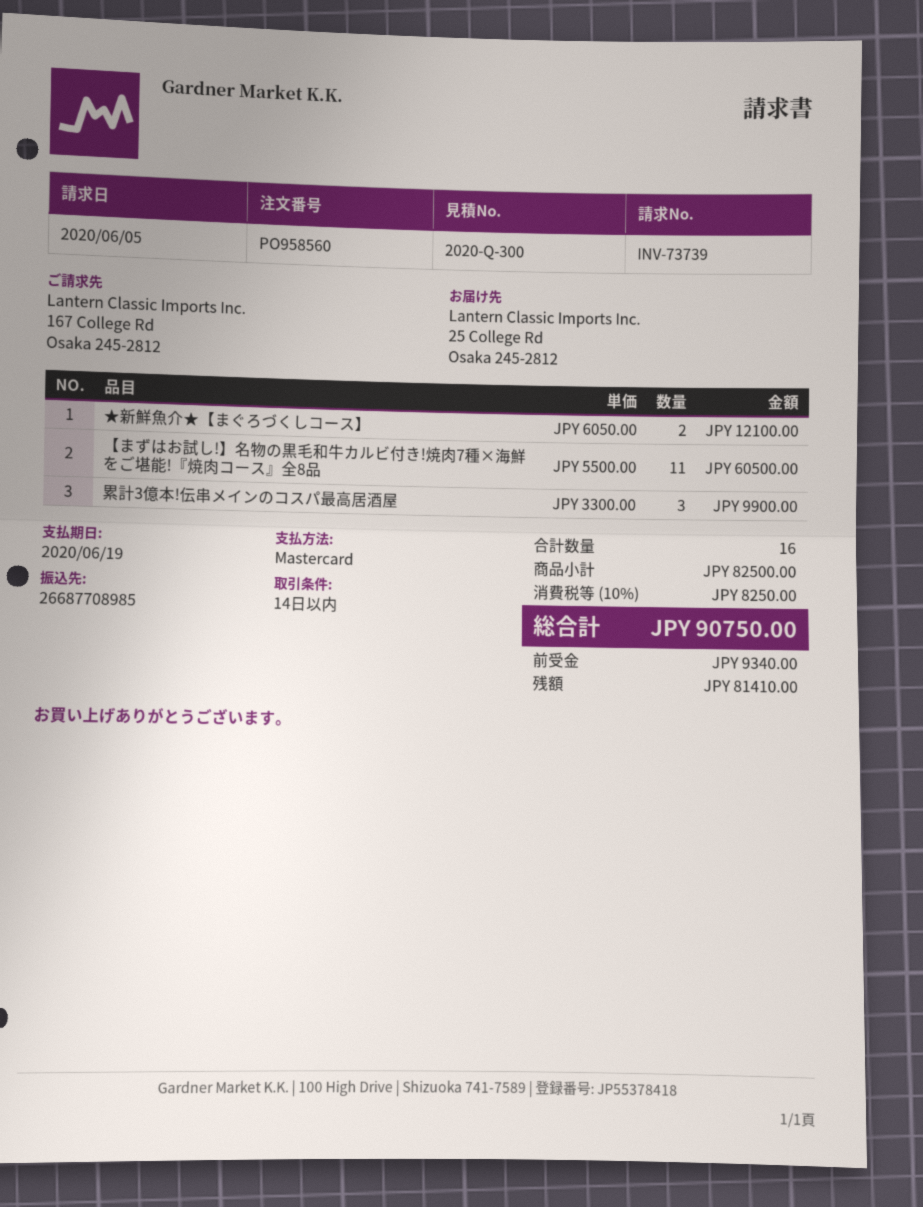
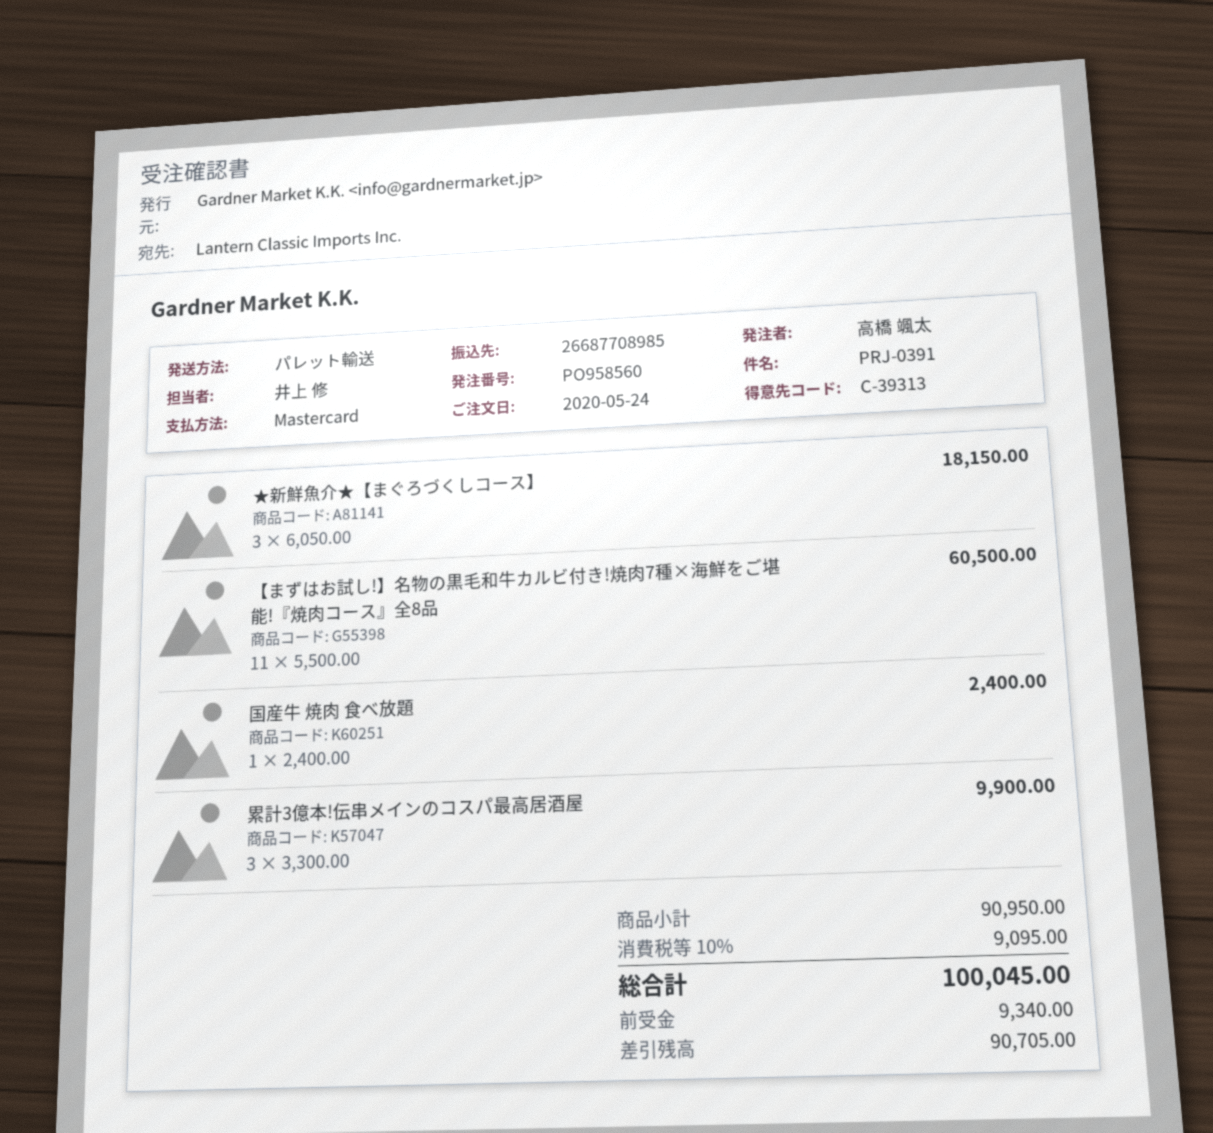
★新鮮魚介★【まぐろづくしコース】: 2 x 6050.00 = 12100.00 -> 3 x 6050.00 = 18150.00
国産牛 焼肉 食べ放題: none -> 1 x 2400.00 = 2400.00
subtotal: 82500.00 -> 90950.00
tax: 10% = 8250.00 -> 10% = 9095.00
total: 90750.00 -> 100045.00
balance: 81410.00 -> 90705.00

